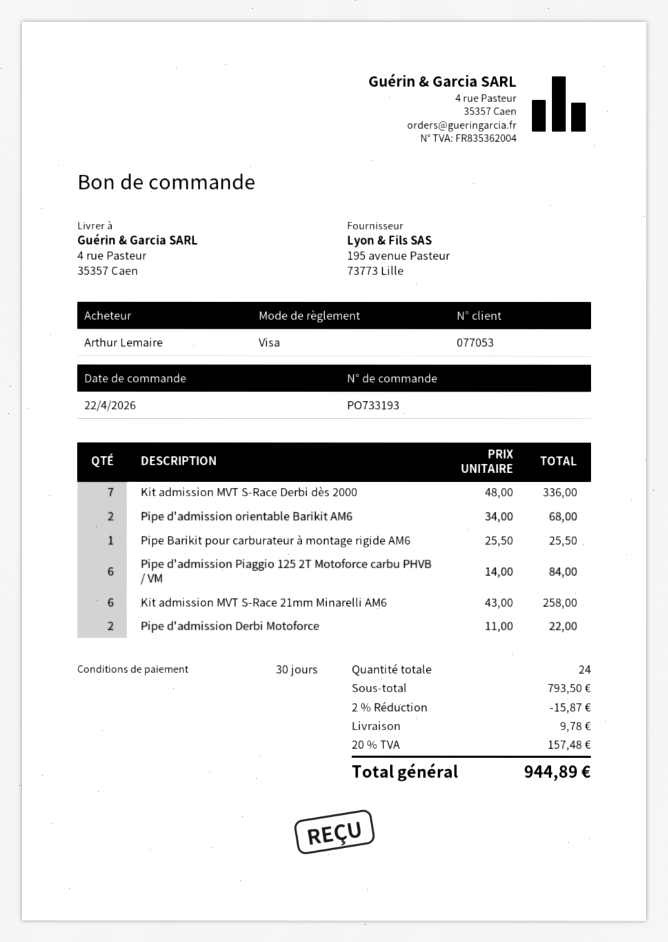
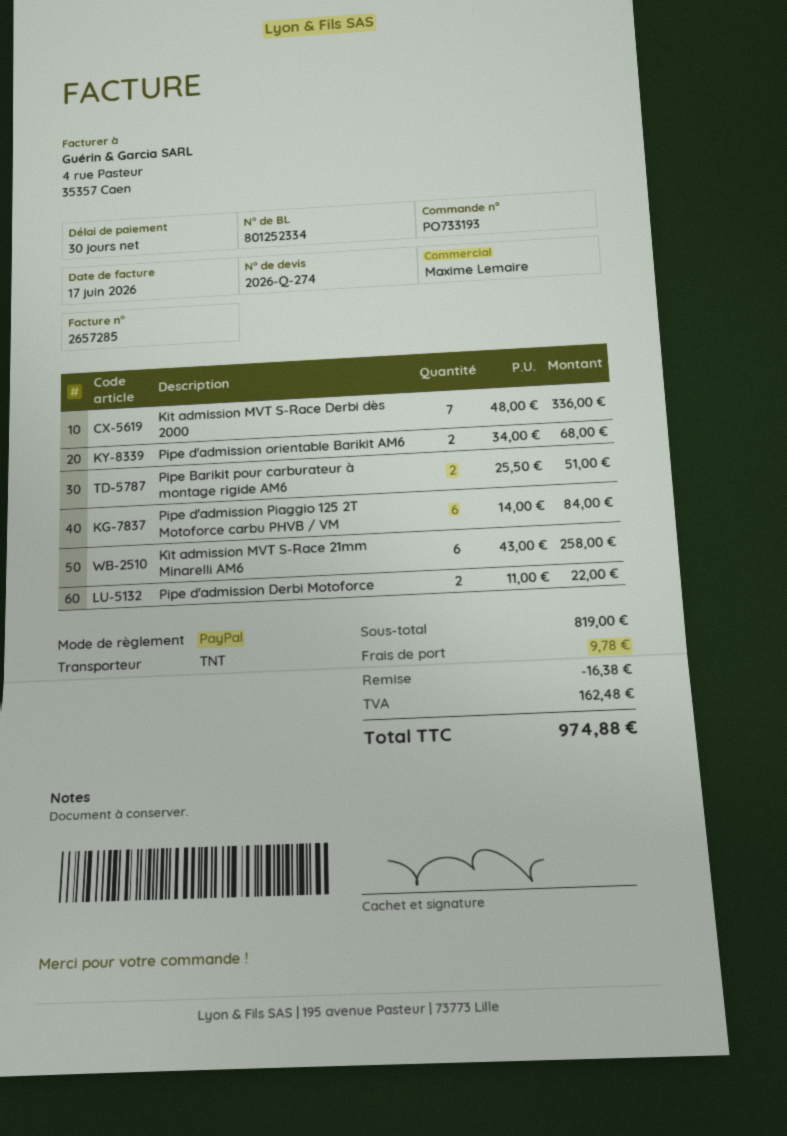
payment method: Visa -> PayPal
Pipe Barikit pour carburateur à montage rigide AM6: 1 x 25.50 = 25.50 -> 2 x 25.50 = 51.00
subtotal: 793.50 -> 819.00
discount: 15.87 -> 16.38
tax: 157.48 -> 162.48
total: 944.89 -> 974.88

